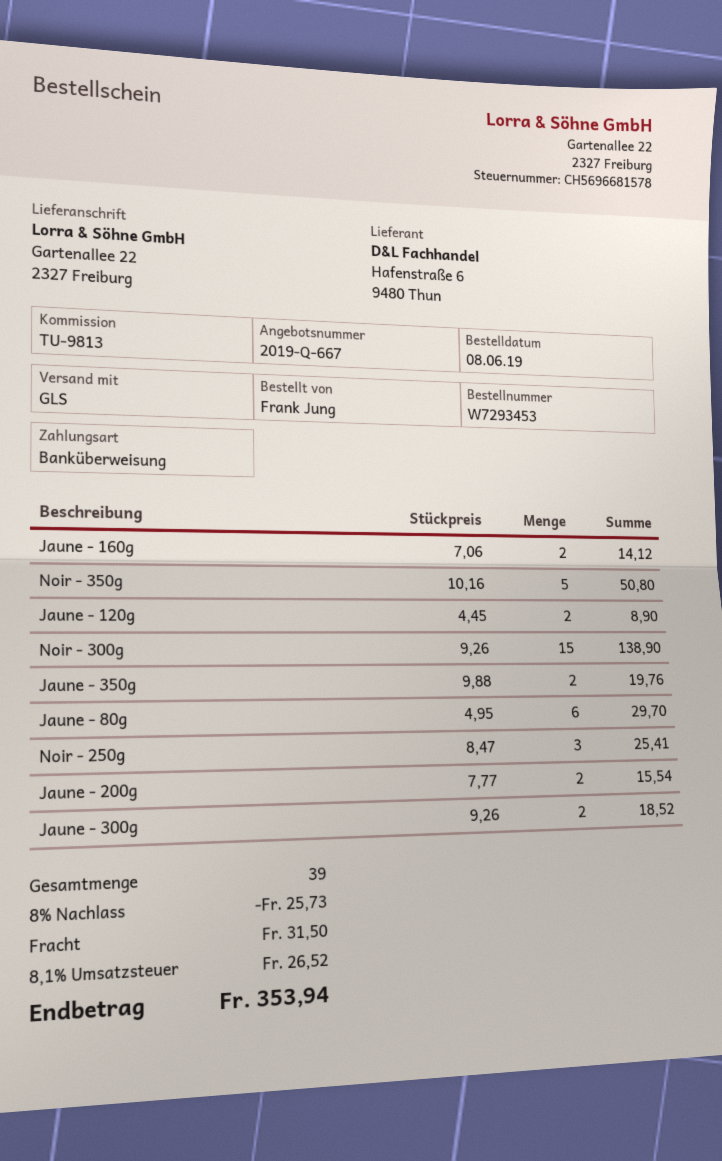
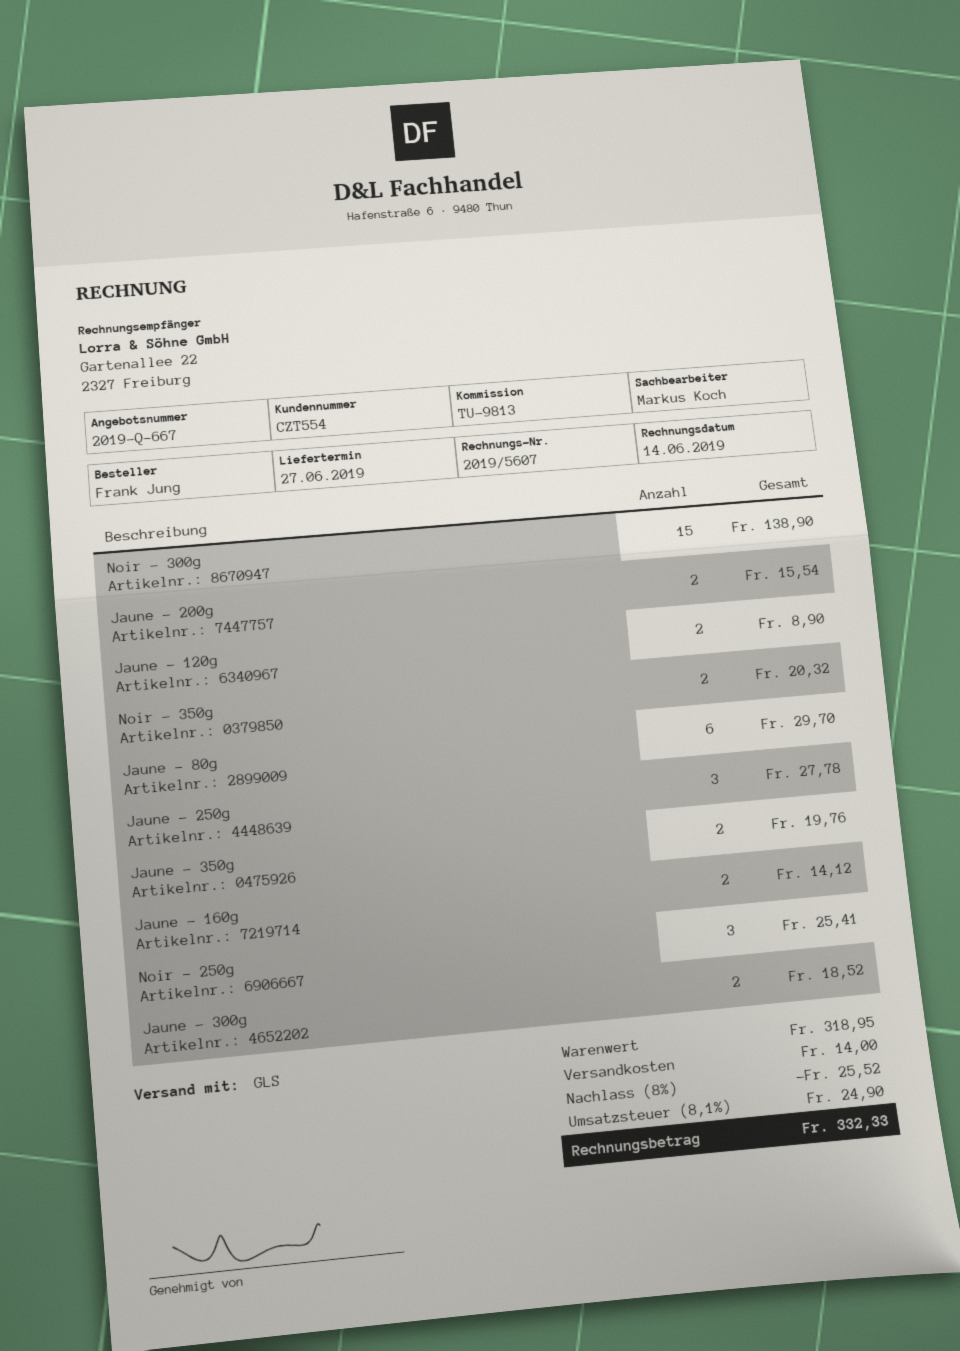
Noir - 350g: 5 for 50.80 -> 2 for 20.32
Jaune - 250g: none -> 3 for 27.78
discount: 8% = 25.73 -> 8% = 25.52
shipping: 31.50 -> 14.00
tax: 8.1% = 26.52 -> 8.1% = 24.90
total: 353.94 -> 332.33

